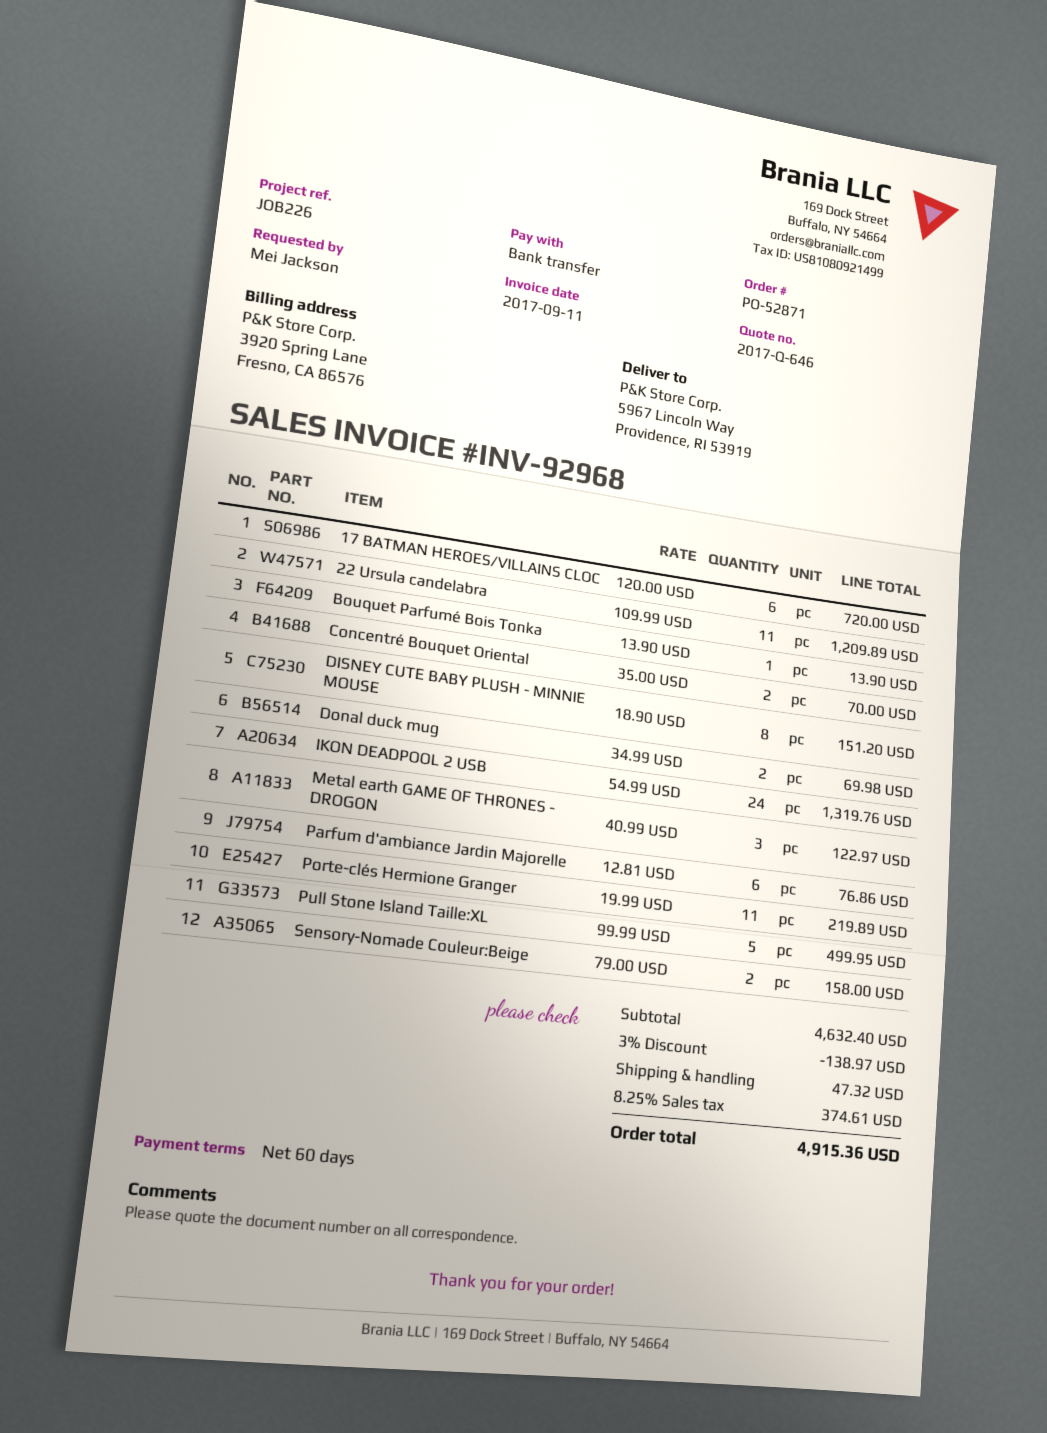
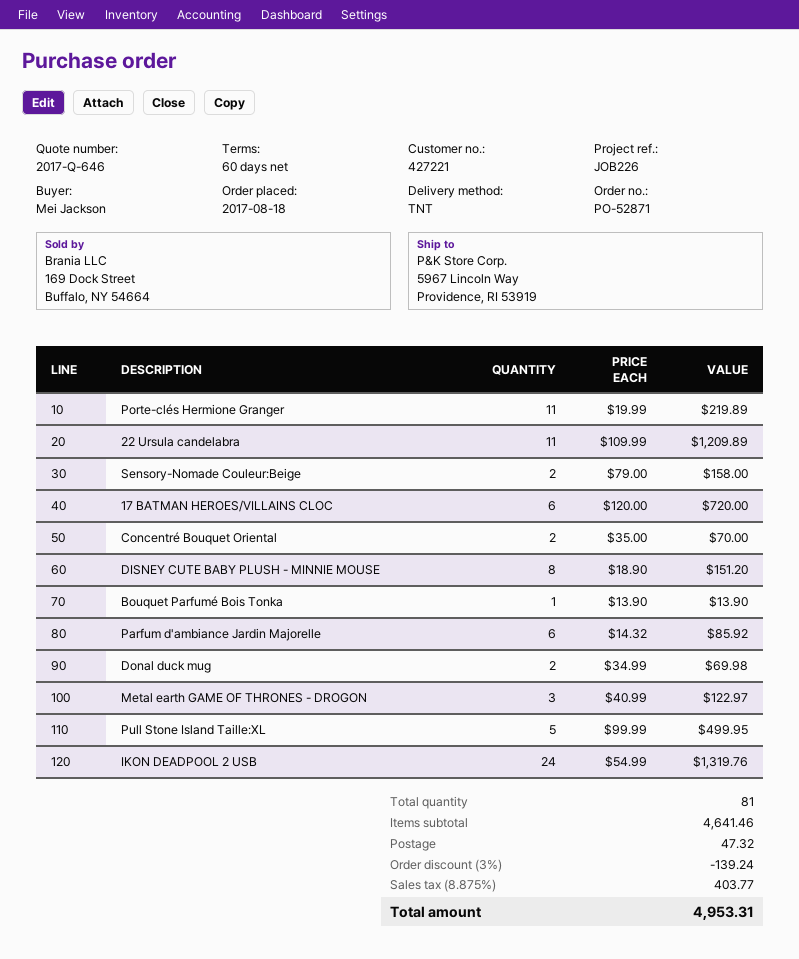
Parfum d'ambiance Jardin Majorelle: 6 x 12.81 = 76.86 -> 6 x 14.32 = 85.92
subtotal: 4632.40 -> 4641.46
discount: 3% = 138.97 -> 3% = 139.24
tax: 8.25% = 374.61 -> 8.875% = 403.77
total: 4915.36 -> 4953.31

